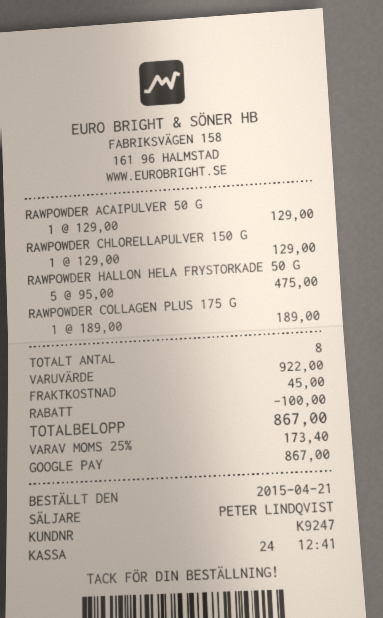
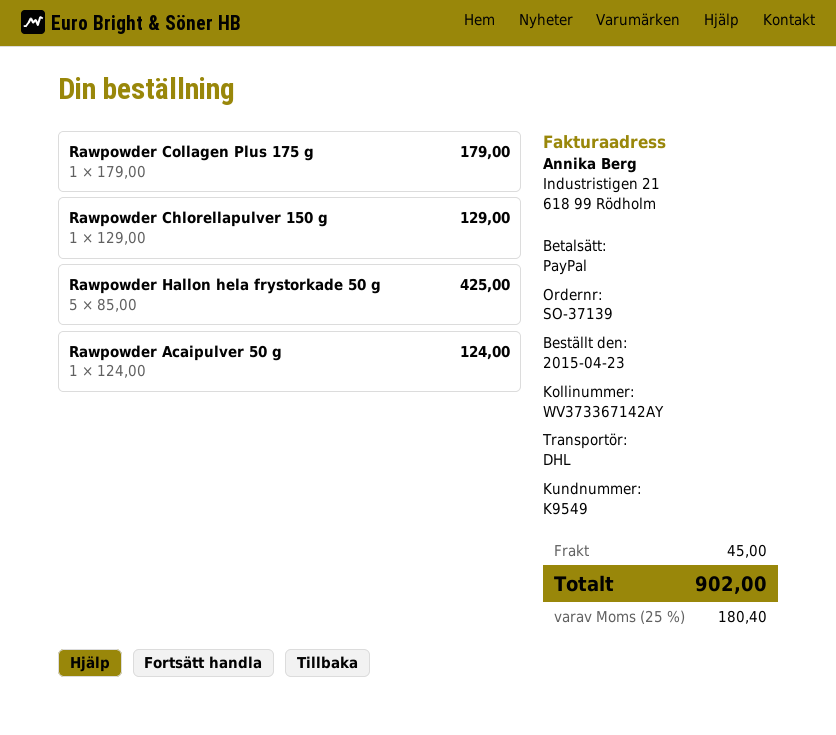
order date: 2015-04-21 -> 2015-04-23
customer number: K9247 -> K9549
payment method: Google Pay -> PayPal
RAWPOWDER ACAIPULVER 50 G: 1 x 129.00 = 129.00 -> 1 x 124.00 = 124.00
RAWPOWDER HALLON HELA FRYSTORKADE 50 G: 5 x 95.00 = 475.00 -> 5 x 85.00 = 425.00
RAWPOWDER COLLAGEN PLUS 175 G: 1 x 189.00 = 189.00 -> 1 x 179.00 = 179.00
discount: 100.00 -> none
tax: 25% = 173.40 -> 25% = 180.40
total: 867.00 -> 902.00

